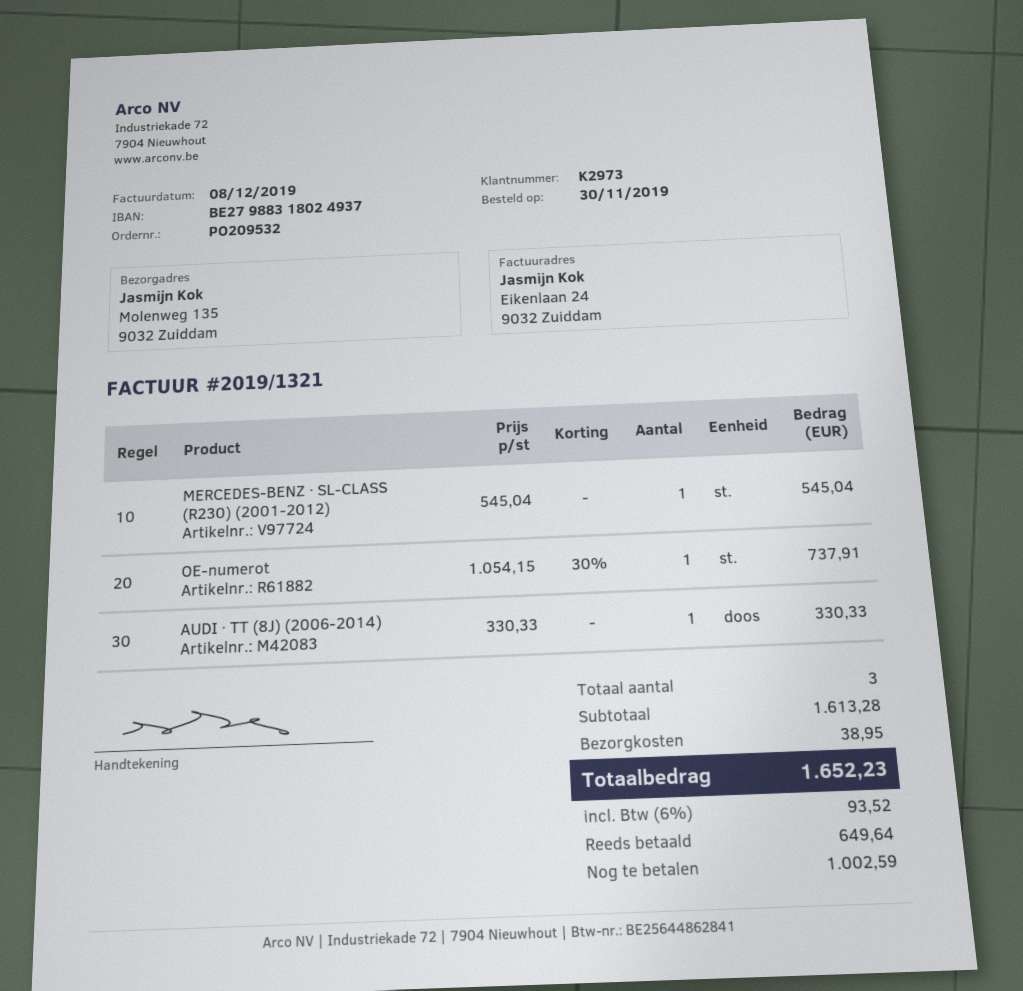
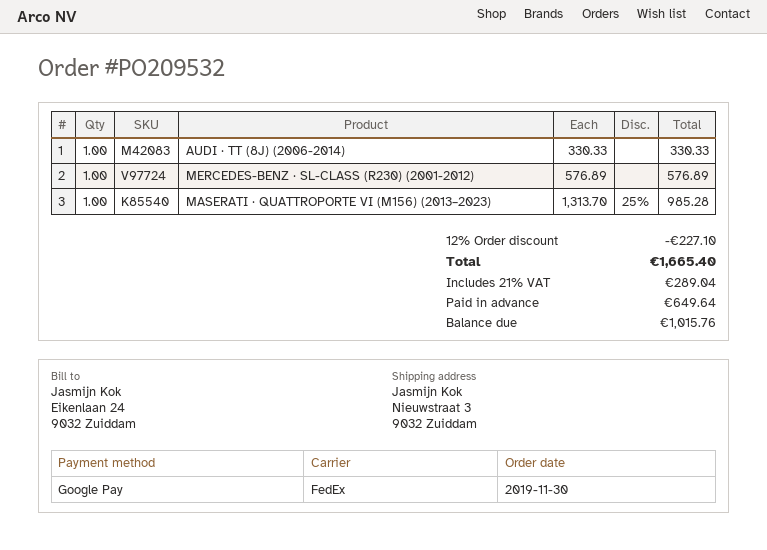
ship to: Molenweg 135, 9032 Zuiddam -> Nieuwstraat 3, 9032 Zuiddam
MERCEDES-BENZ · SL-CLASS (R230) (2001-2012): 1 x 545.04 = 545.04 -> 1 x 576.89 = 576.89
OE-numerot: 1 x 1054.15 - 30% = 737.91 -> none
MASERATI · QUATTROPORTE VI (M156) (2013–2023): none -> 1 x 1313.70 - 25% = 985.28
discount: none -> 12% = 227.10
shipping: 38.95 -> none
tax: 6% = 93.52 -> 21% = 289.04
total: 1652.23 -> 1665.40
balance: 1002.59 -> 1015.76

